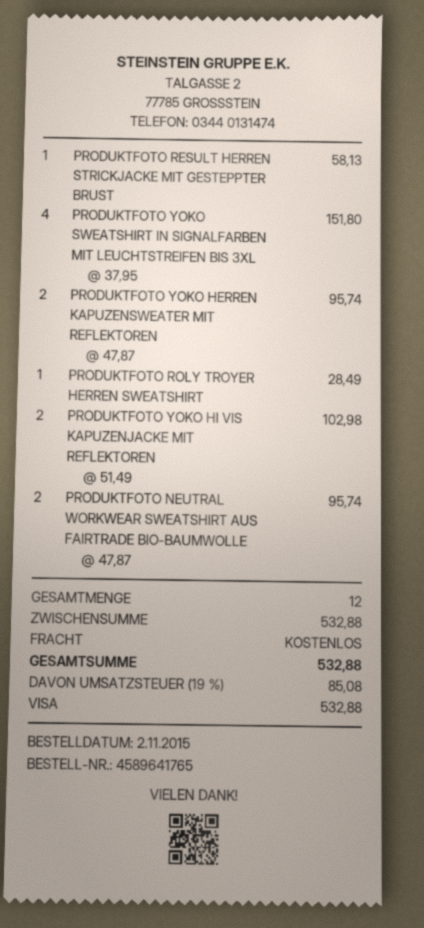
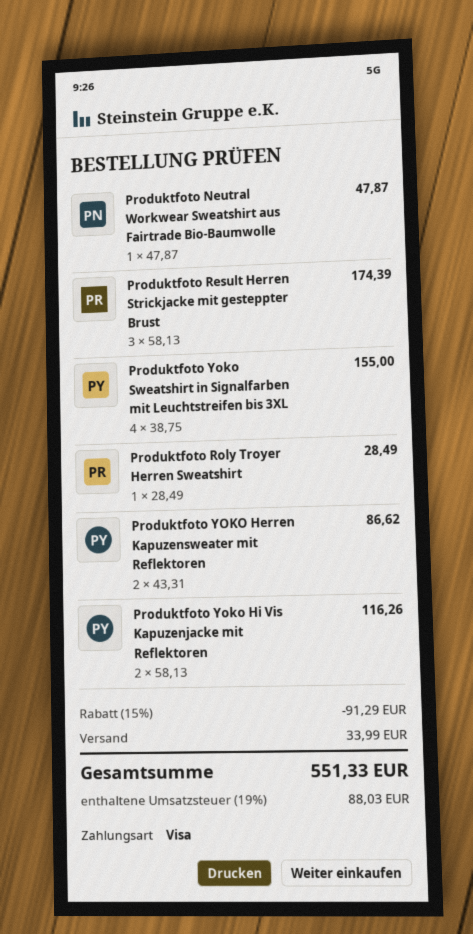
PRODUKTFOTO RESULT HERREN STRICKJACKE MIT GESTEPPTER BRUST: 1 x 58.13 = 58.13 -> 3 x 58.13 = 174.39
PRODUKTFOTO YOKO SWEATSHIRT IN SIGNALFARBEN MIT LEUCHTSTREIFEN BIS 3XL: 4 x 37.95 = 151.80 -> 4 x 38.75 = 155.00
PRODUKTFOTO YOKO HERREN KAPUZENSWEATER MIT REFLEKTOREN: 2 x 47.87 = 95.74 -> 2 x 43.31 = 86.62
PRODUKTFOTO YOKO HI VIS KAPUZENJACKE MIT REFLEKTOREN: 2 x 51.49 = 102.98 -> 2 x 58.13 = 116.26
PRODUKTFOTO NEUTRAL WORKWEAR SWEATSHIRT AUS FAIRTRADE BIO-BAUMWOLLE: 2 x 47.87 = 95.74 -> 1 x 47.87 = 47.87
discount: none -> 15% = 91.29
shipping: 0.00 -> 33.99
tax: 19% = 85.08 -> 19% = 88.03
total: 532.88 -> 551.33

